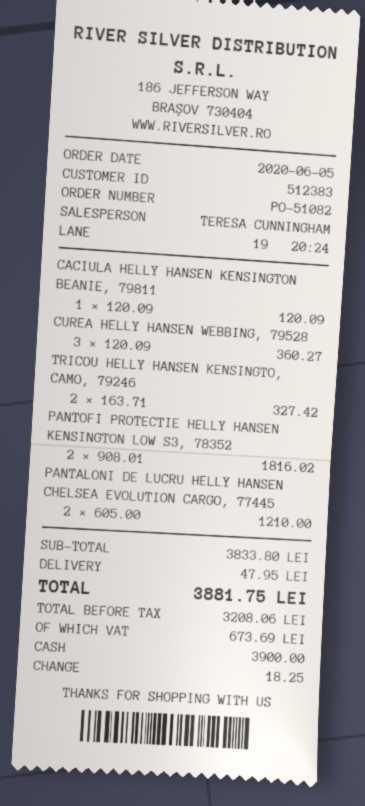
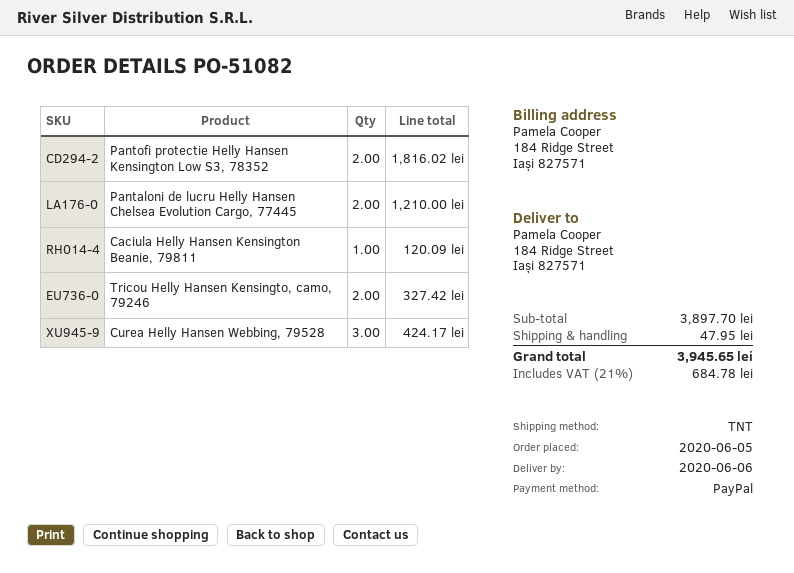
payment method: cash -> PayPal
CUREA HELLY HANSEN WEBBING, 79528: 3 for 360.27 -> 3 for 424.17
subtotal: 3833.80 -> 3897.70
tax: 673.69 -> 684.78
total: 3881.75 -> 3945.65

